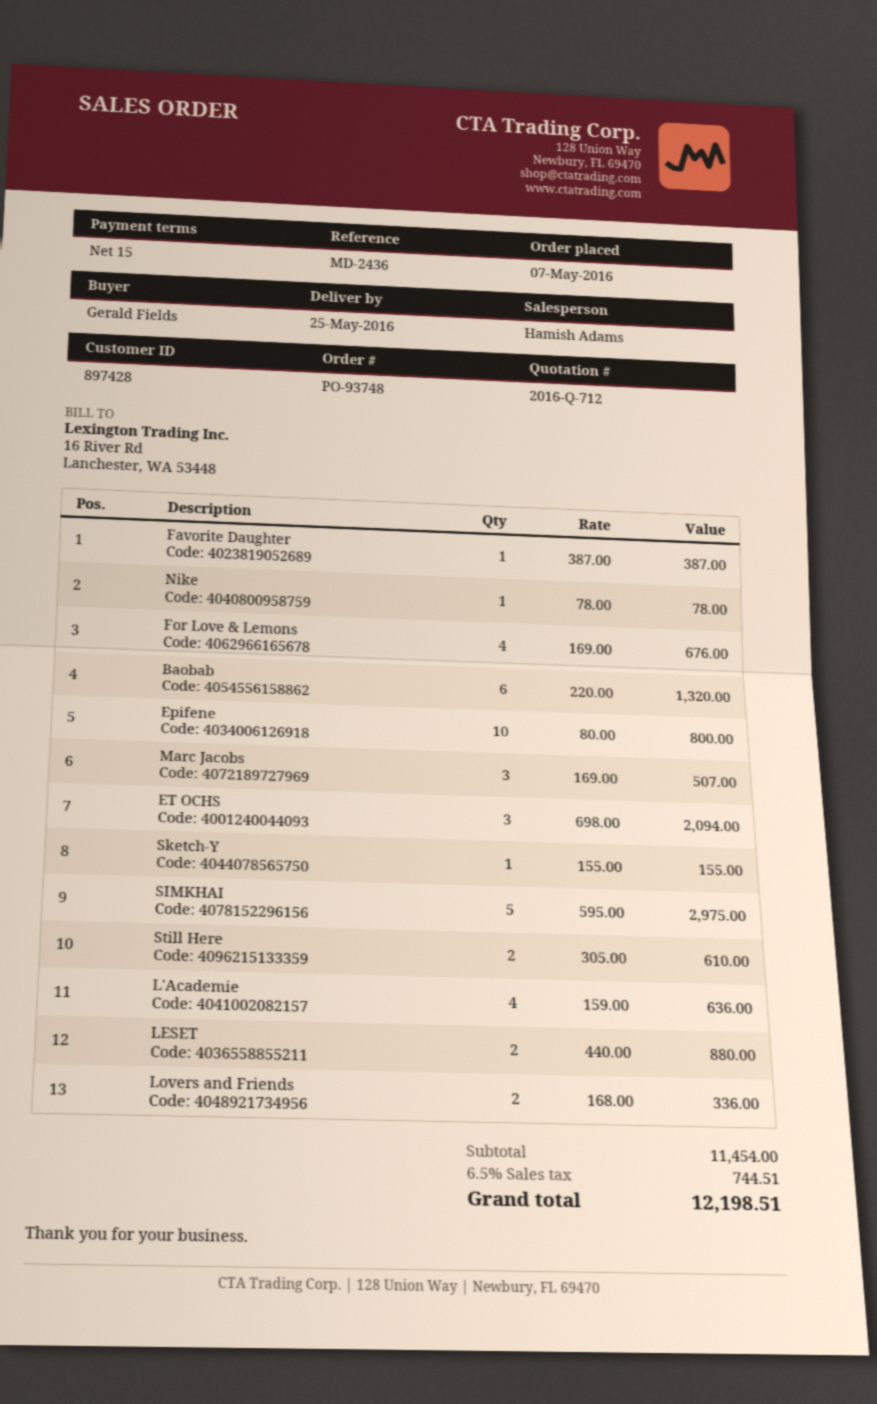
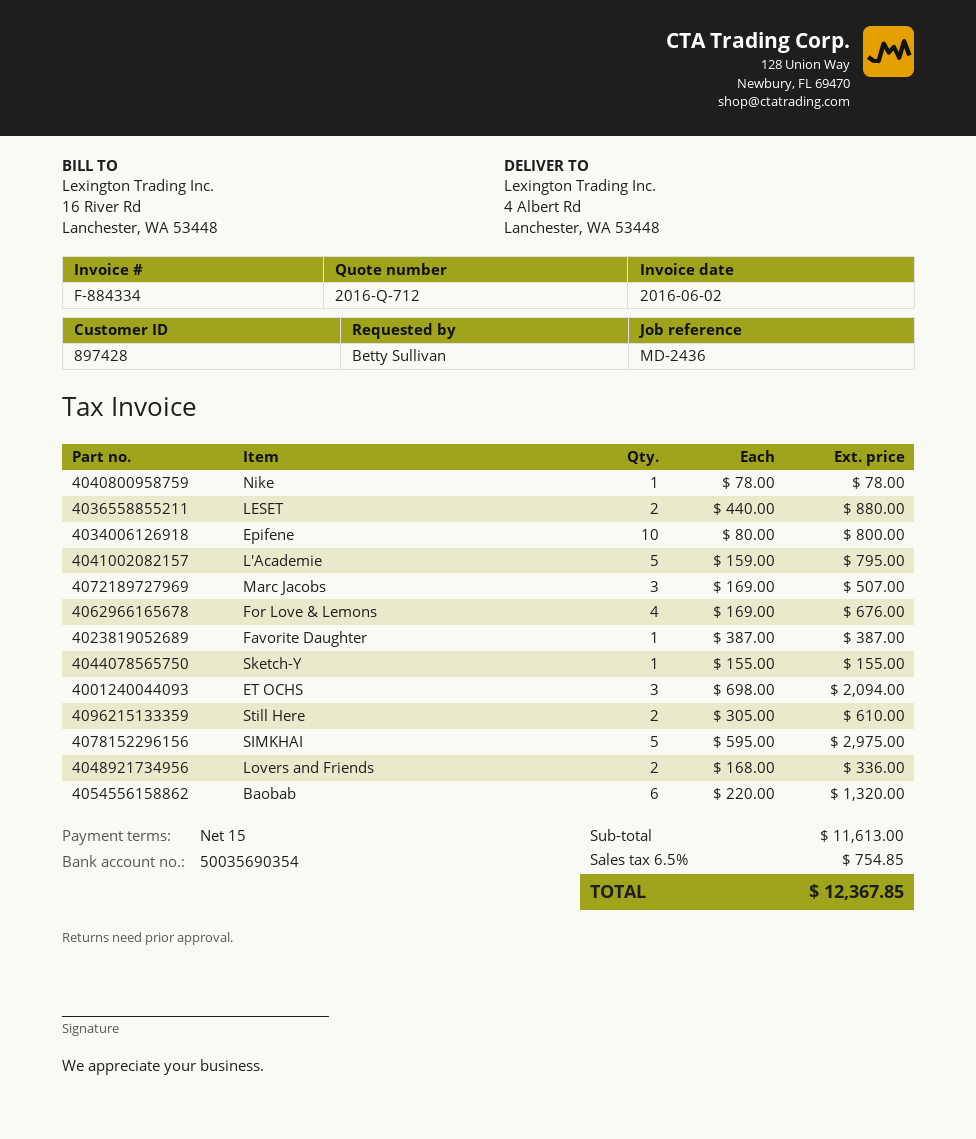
ordered by: Gerald Fields -> Betty Sullivan
L'Academie: 4 x 159.00 = 636.00 -> 5 x 159.00 = 795.00
subtotal: 11454.00 -> 11613.00
tax: 6.5% = 744.51 -> 6.5% = 754.85
total: 12198.51 -> 12367.85

